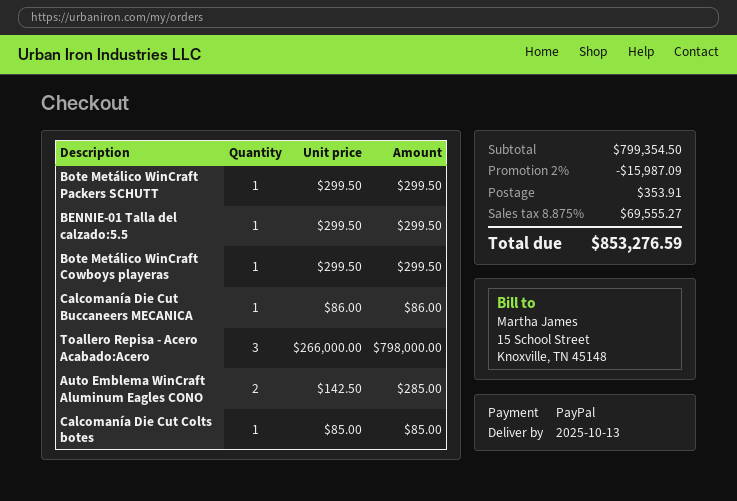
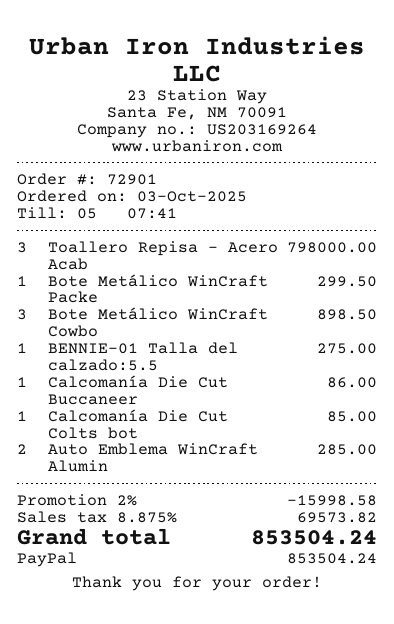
BENNIE-01 Talla del calzado:5.5: 1 for 299.50 -> 1 for 275.00
Bote Metálico WinCraft Cowboys playeras: 1 for 299.50 -> 3 for 898.50
discount: 2% = 15987.09 -> 2% = 15998.58
shipping: 353.91 -> none
tax: 8.875% = 69555.27 -> 8.875% = 69573.82
total: 853276.59 -> 853504.24

